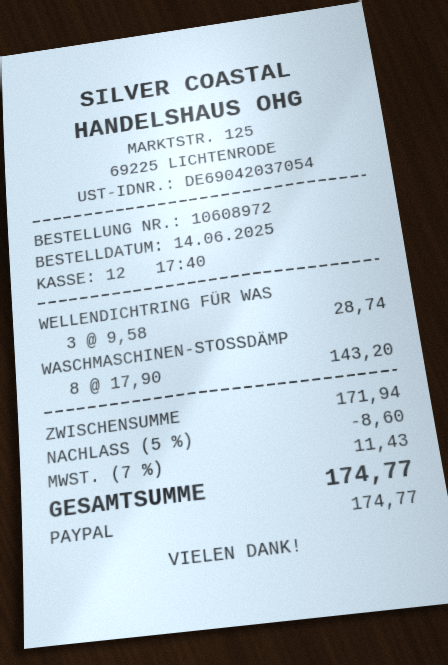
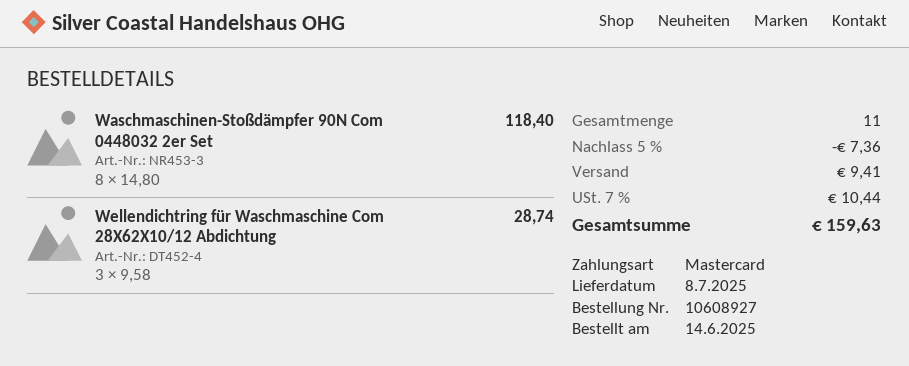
order number: 10608972 -> 10608927
payment method: PayPal -> Mastercard
WASCHMASCHINEN-STOSSDÄMP: 8 x 17.90 = 143.20 -> 8 x 14.80 = 118.40
discount: 5% = 8.60 -> 5% = 7.36
shipping: none -> 9.41
tax: 7% = 11.43 -> 7% = 10.44
total: 174.77 -> 159.63

